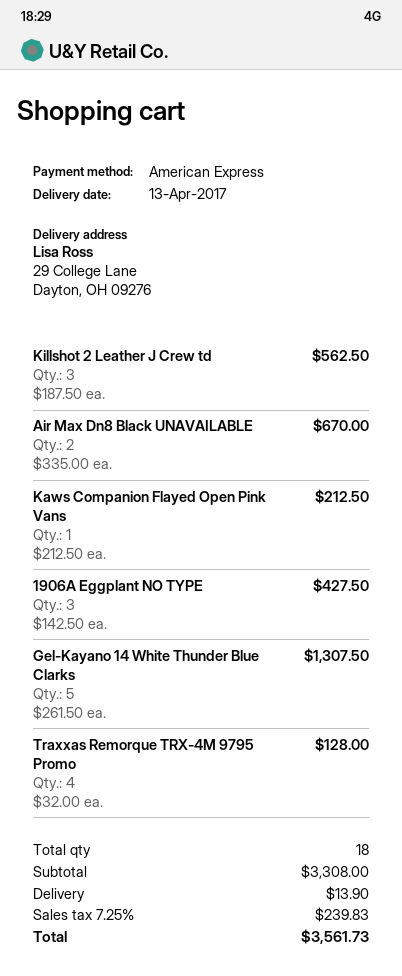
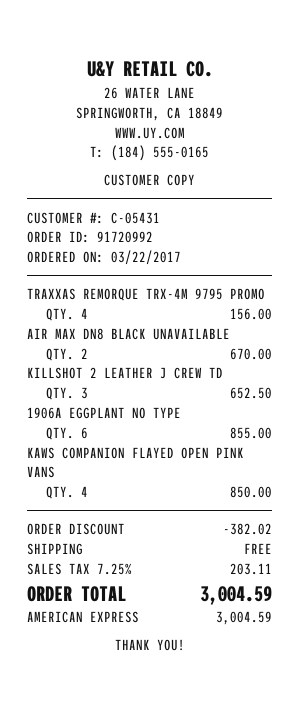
Killshot 2 Leather J Crew td: 3 for 562.50 -> 3 for 652.50
Kaws Companion Flayed Open Pink Vans: 1 for 212.50 -> 4 for 850.00
1906A Eggplant NO TYPE: 3 for 427.50 -> 6 for 855.00
Gel-Kayano 14 White Thunder Blue Clarks: 5 for 1307.50 -> none
Traxxas Remorque TRX-4M 9795 Promo: 4 for 128.00 -> 4 for 156.00
discount: none -> 382.02
shipping: 13.90 -> 0.00
tax: 7.25% = 239.83 -> 7.25% = 203.11
total: 3561.73 -> 3004.59

